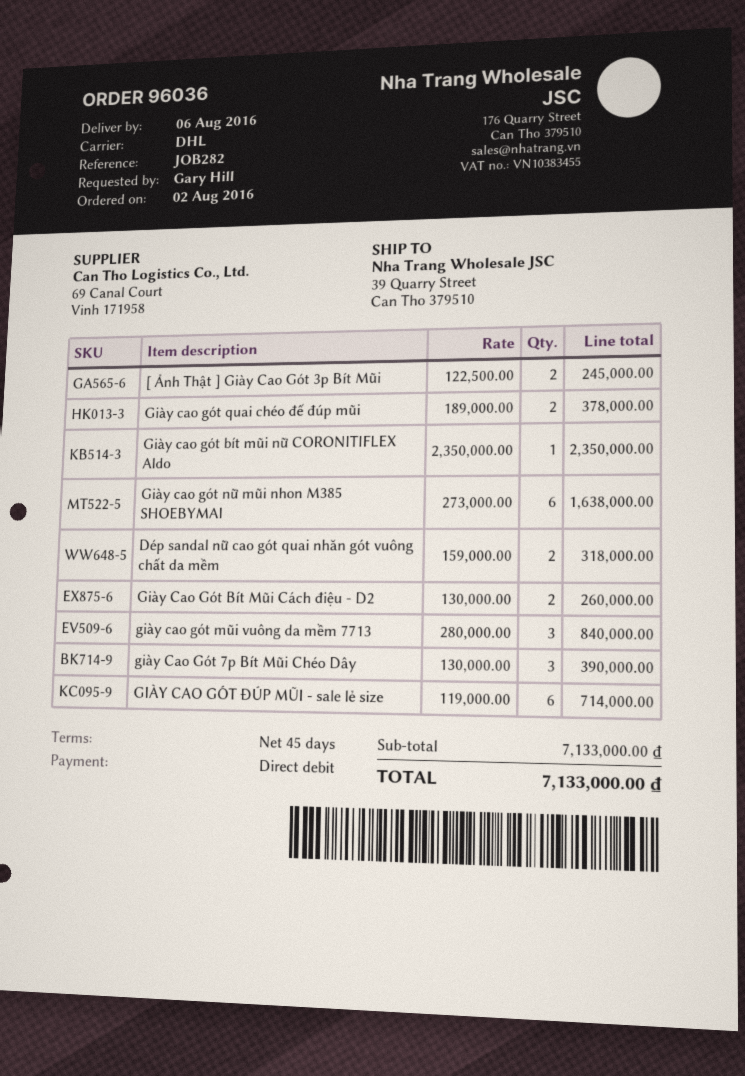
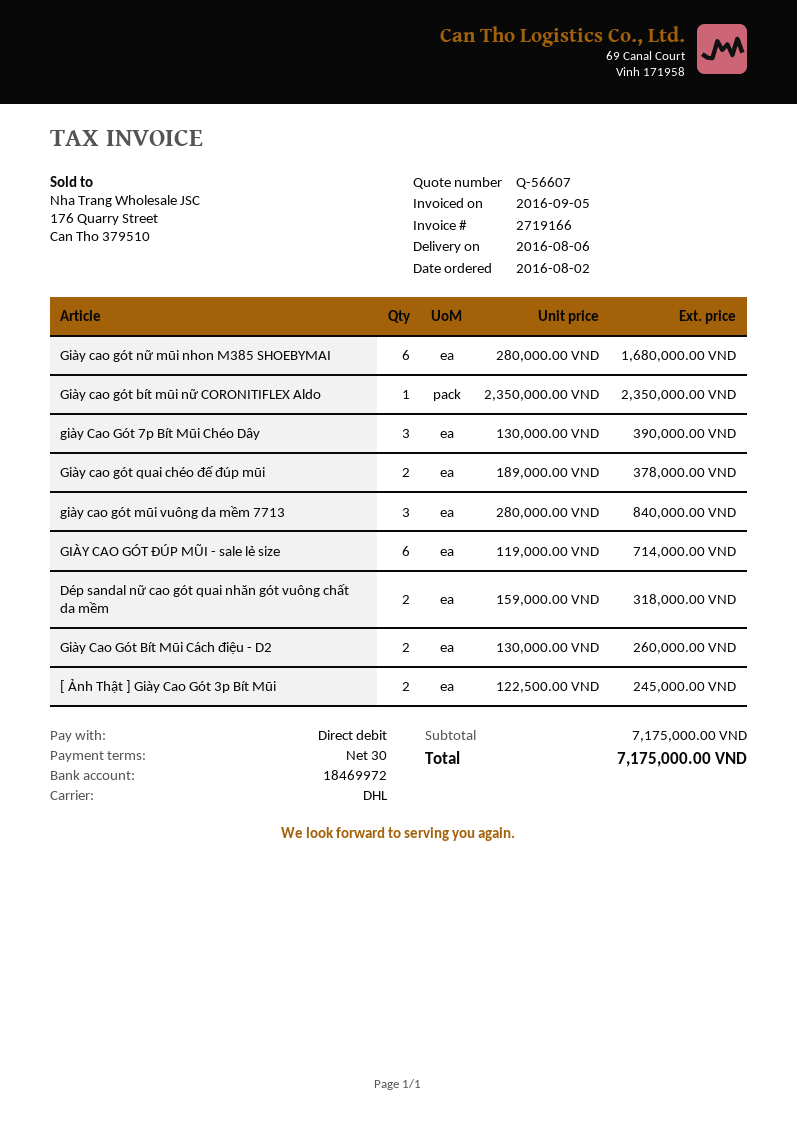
payment terms: 45 days -> 30 days
Giày cao gót nữ mũi nhon M385 SHOEBYMAI: 6 x 273000.00 = 1638000.00 -> 6 x 280000.00 = 1680000.00
subtotal: 7133000.00 -> 7175000.00
total: 7133000.00 -> 7175000.00

